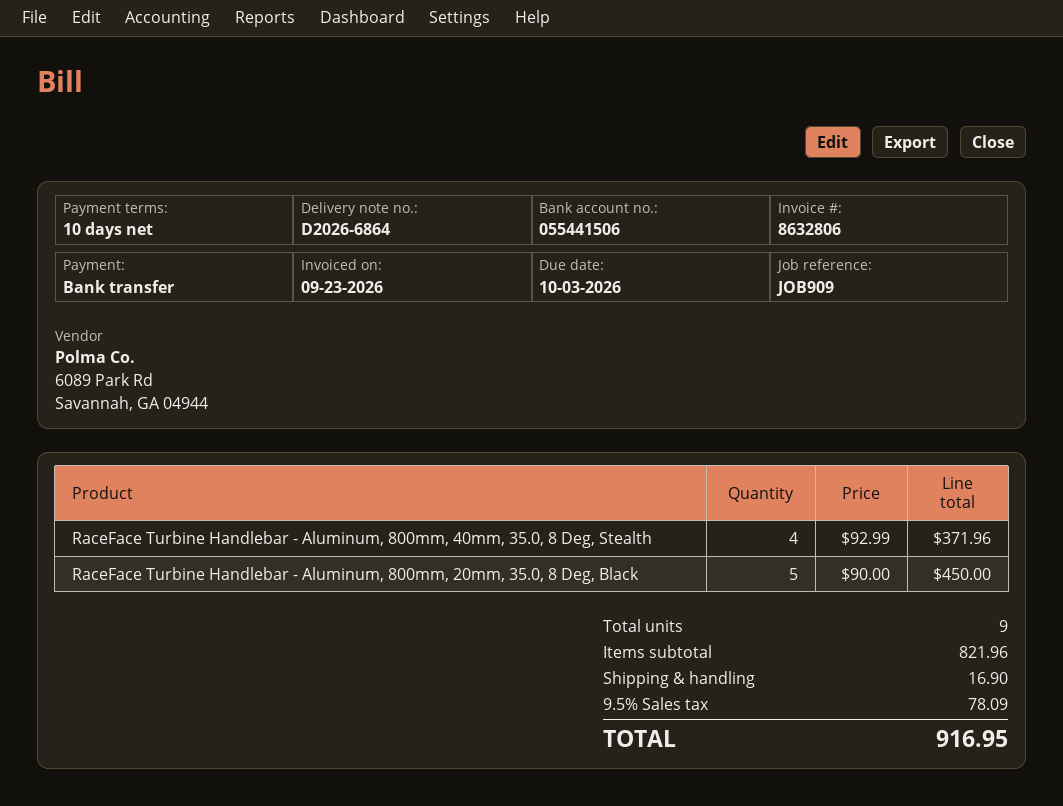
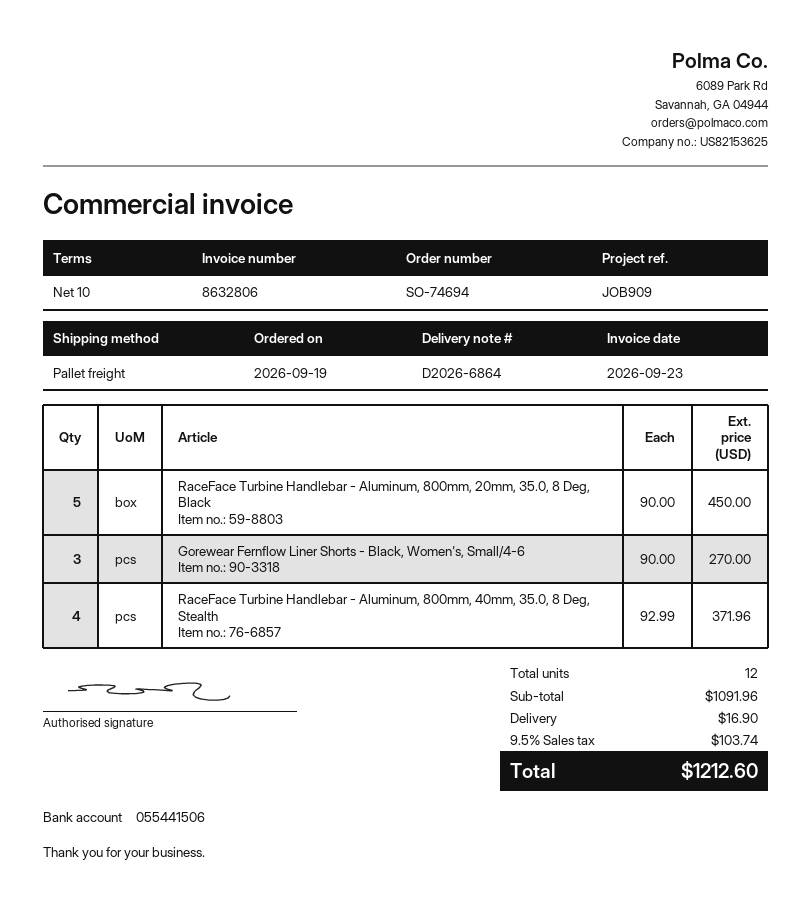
Gorewear Fernflow Liner Shorts - Black, Women's, Small/4-6: none -> 3 x 90.00 = 270.00
total quantity: 9 -> 12
subtotal: 821.96 -> 1091.96
tax: 9.5% = 78.09 -> 9.5% = 103.74
total: 916.95 -> 1212.60

